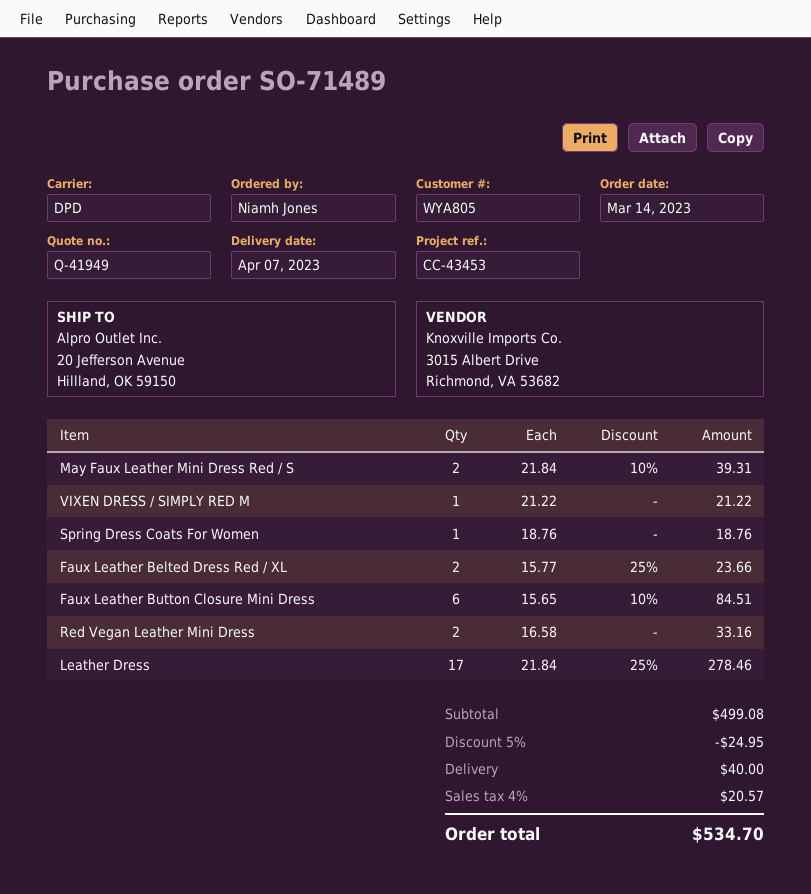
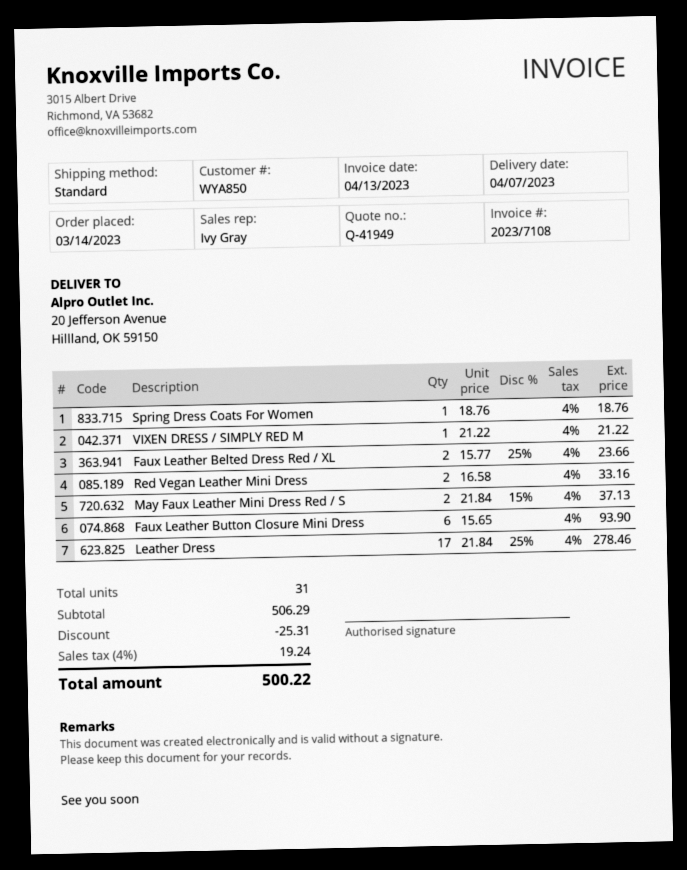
customer number: WYA805 -> WYA850
shipping method: DPD -> standard
May Faux Leather Mini Dress Red / S: 2 x 21.84 - 10% = 39.31 -> 2 x 21.84 - 15% = 37.13
Faux Leather Button Closure Mini Dress: 6 x 15.65 - 10% = 84.51 -> 6 x 15.65 = 93.90
subtotal: 499.08 -> 506.29
discount: 24.95 -> 25.31
shipping: 40.00 -> none
tax: 4% = 20.57 -> 4% = 19.24
total: 534.70 -> 500.22

